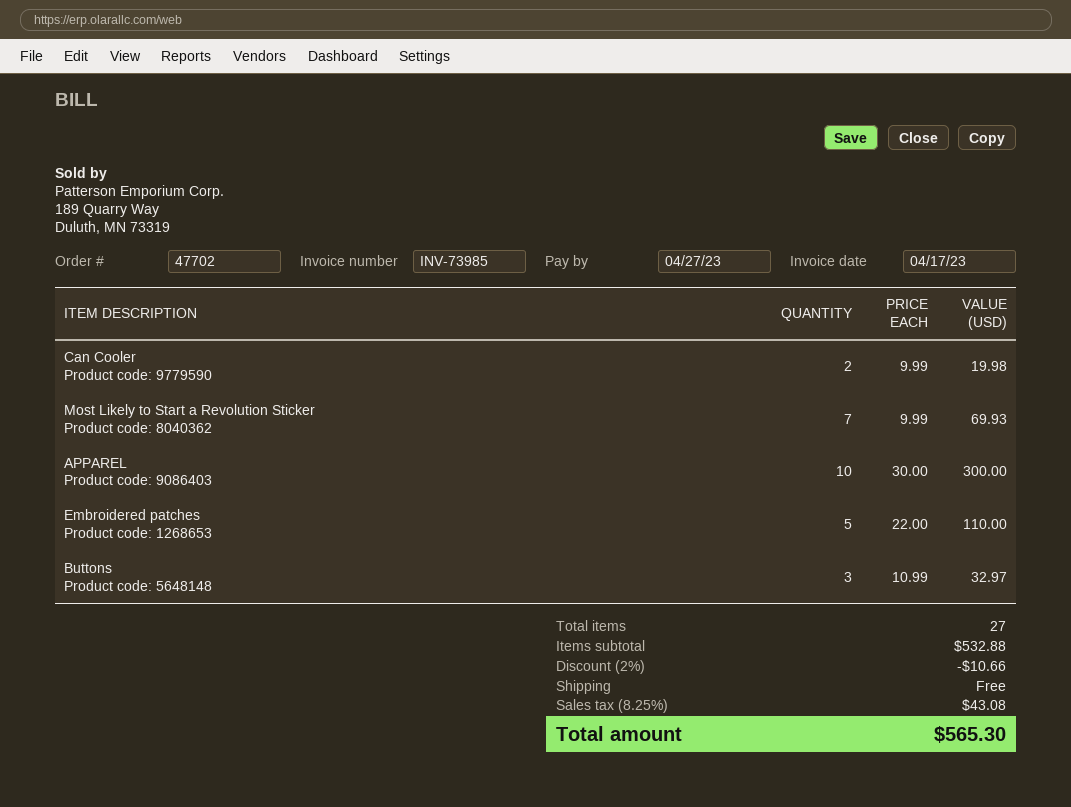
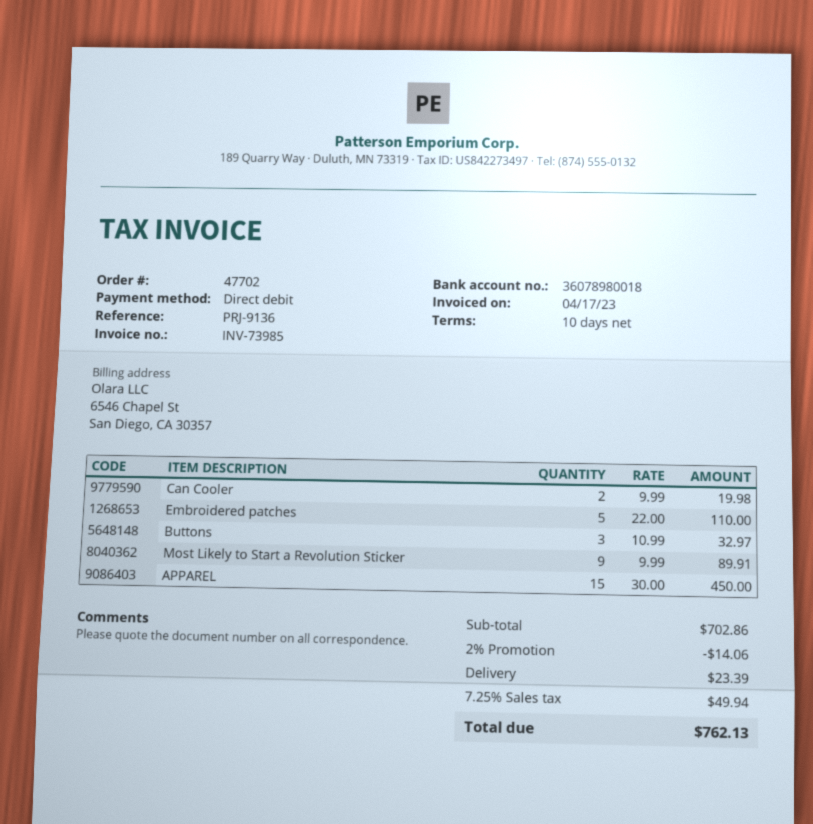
Most Likely to Start a Revolution Sticker: 7 x 9.99 = 69.93 -> 9 x 9.99 = 89.91
APPAREL: 10 x 30.00 = 300.00 -> 15 x 30.00 = 450.00
subtotal: 532.88 -> 702.86
discount: 2% = 10.66 -> 2% = 14.06
shipping: 0.00 -> 23.39
tax: 8.25% = 43.08 -> 7.25% = 49.94
total: 565.30 -> 762.13

